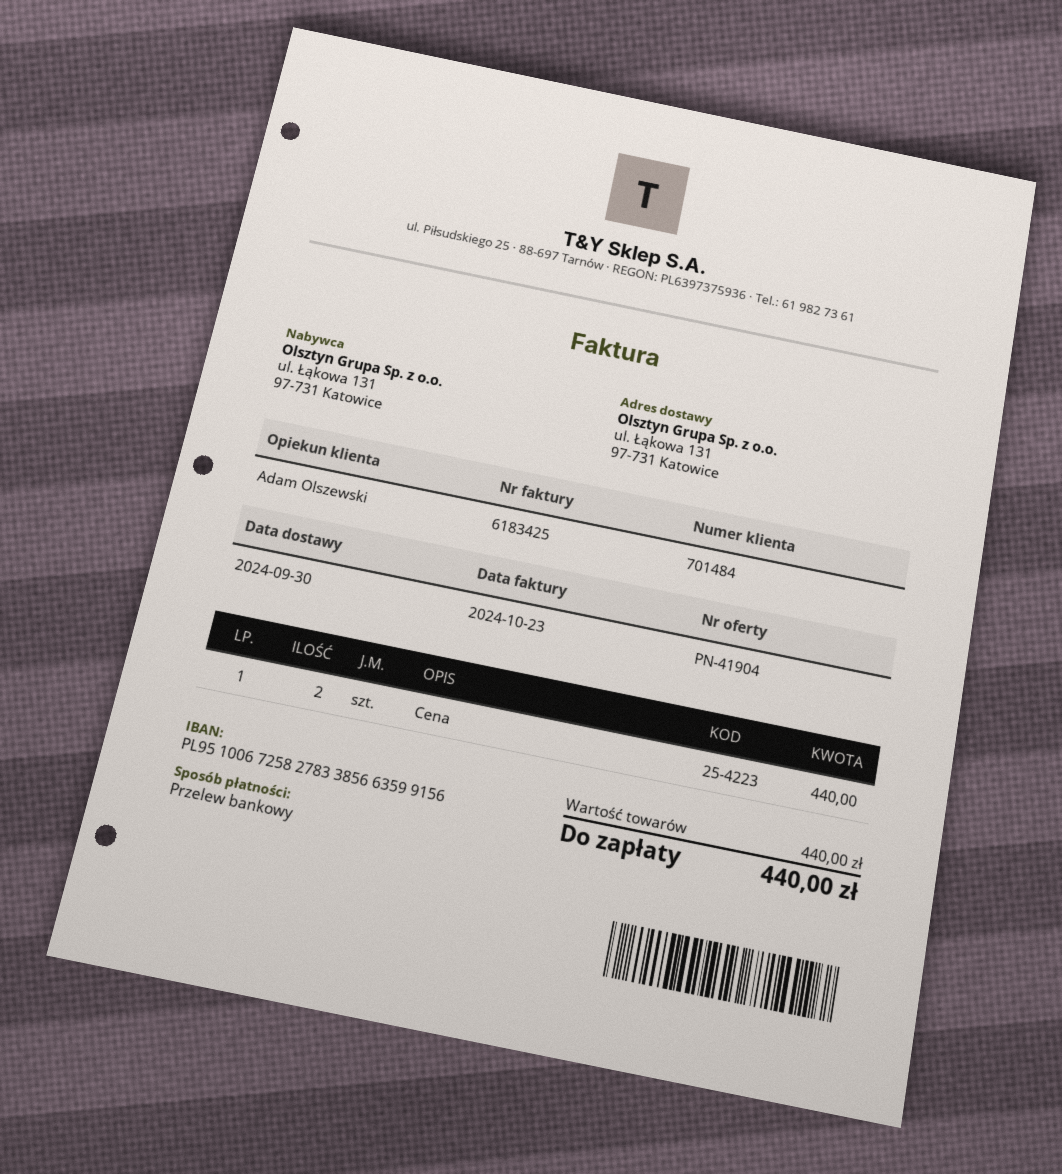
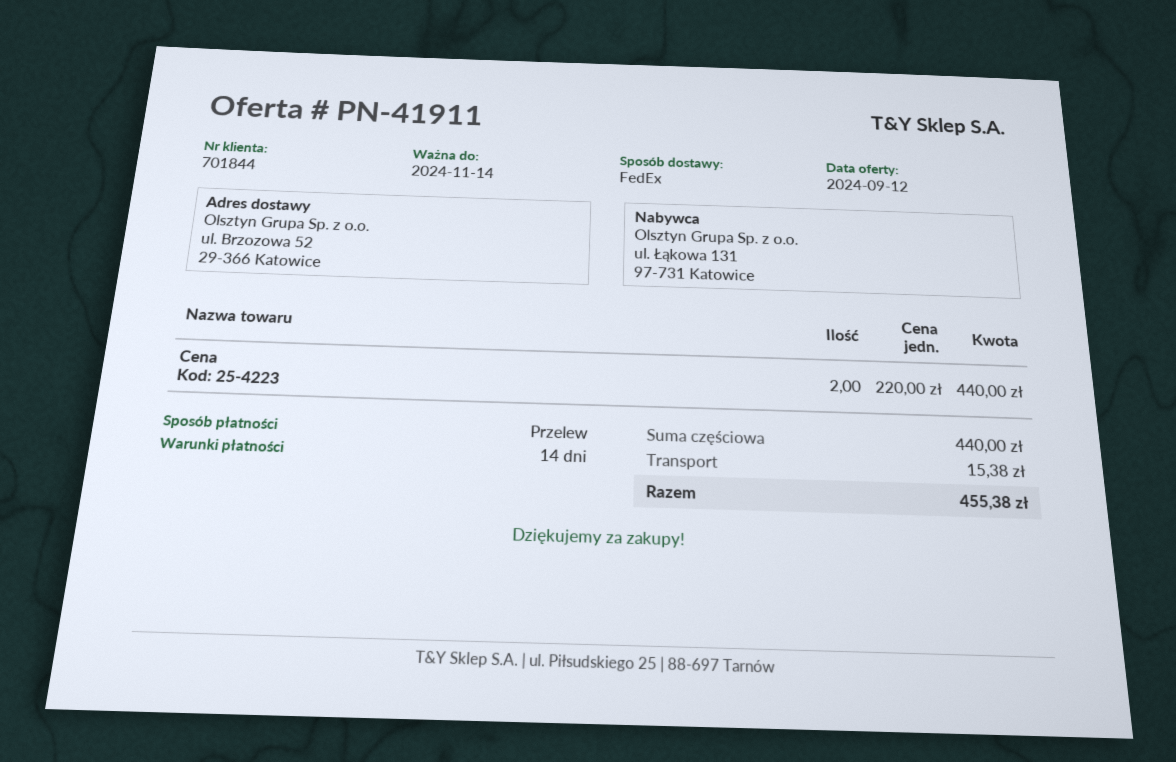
quote number: PN-41904 -> PN-41911
customer number: 701484 -> 701844
ship to: ul. Łąkowa 131, 97-731 Katowice -> ul. Brzozowa 52, 29-366 Katowice
shipping: none -> 15.38
total: 440.00 -> 455.38

